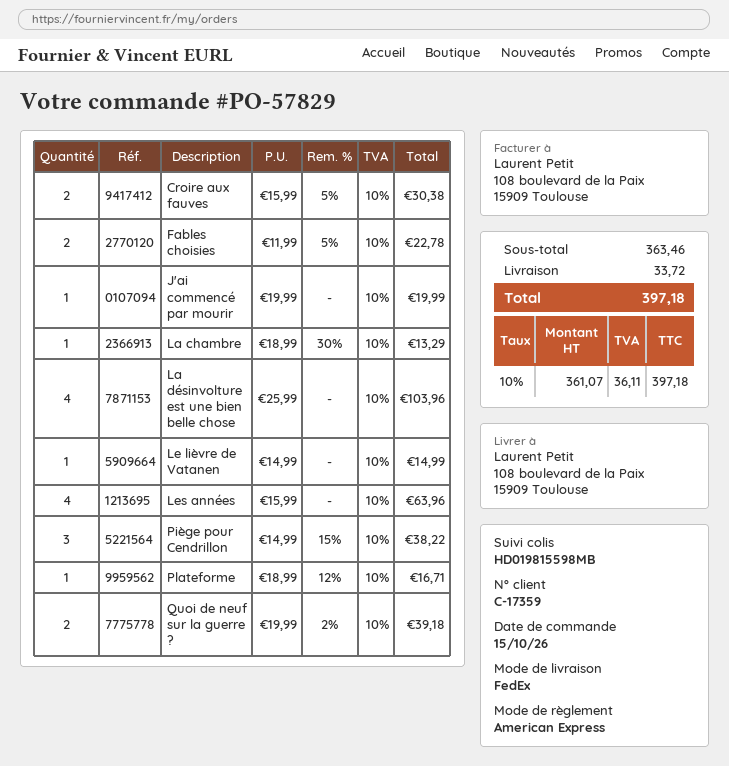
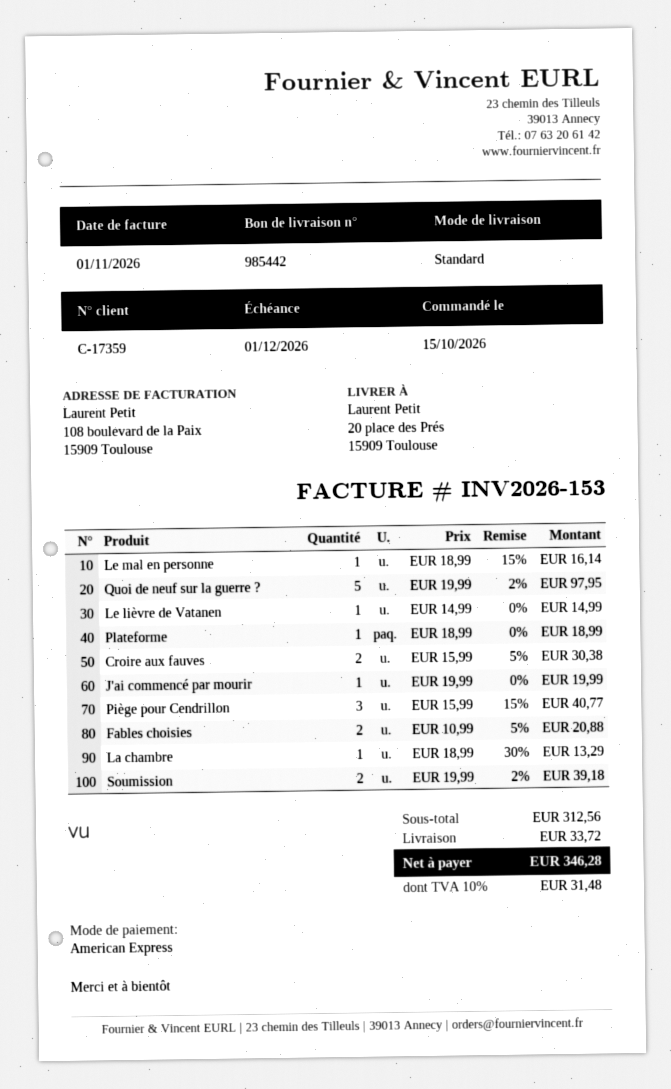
shipping method: FedEx -> standard
ship to: 108 boulevard de la Paix, 15909 Toulouse -> 20 place des Prés, 15909 Toulouse
Fables choisies: 2 x 11.99 - 5% = 22.78 -> 2 x 10.99 - 5% = 20.88
La désinvolture est une bien belle chose: 4 x 25.99 = 103.96 -> none
Les années: 4 x 15.99 = 63.96 -> none
Piège pour Cendrillon: 3 x 14.99 - 15% = 38.22 -> 3 x 15.99 - 15% = 40.77
Plateforme: 1 x 18.99 - 12% = 16.71 -> 1 x 18.99 = 18.99
Quoi de neuf sur la guerre ?: 2 x 19.99 - 2% = 39.18 -> 5 x 19.99 - 2% = 97.95
Le mal en personne: none -> 1 x 18.99 - 15% = 16.14
Soumission: none -> 2 x 19.99 - 2% = 39.18
subtotal: 363.46 -> 312.56
tax: 10% = 36.11 -> 10% = 31.48
total: 397.18 -> 346.28

